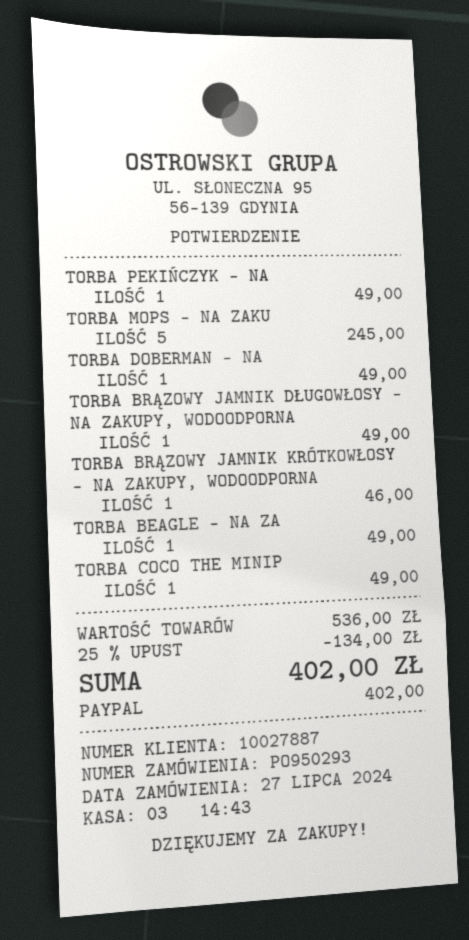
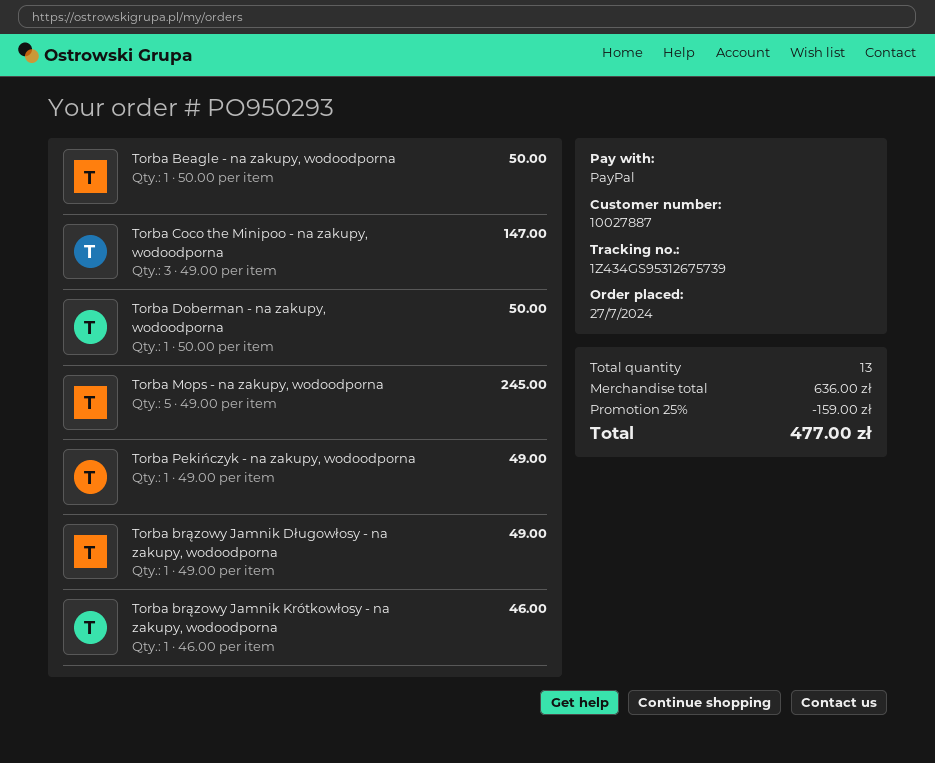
TORBA DOBERMAN - NA: 1 for 49.00 -> 1 for 50.00
TORBA BEAGLE - NA ZA: 1 for 49.00 -> 1 for 50.00
TORBA COCO THE MINIP: 1 for 49.00 -> 3 for 147.00
subtotal: 536.00 -> 636.00
discount: 25% = 134.00 -> 25% = 159.00
total: 402.00 -> 477.00

